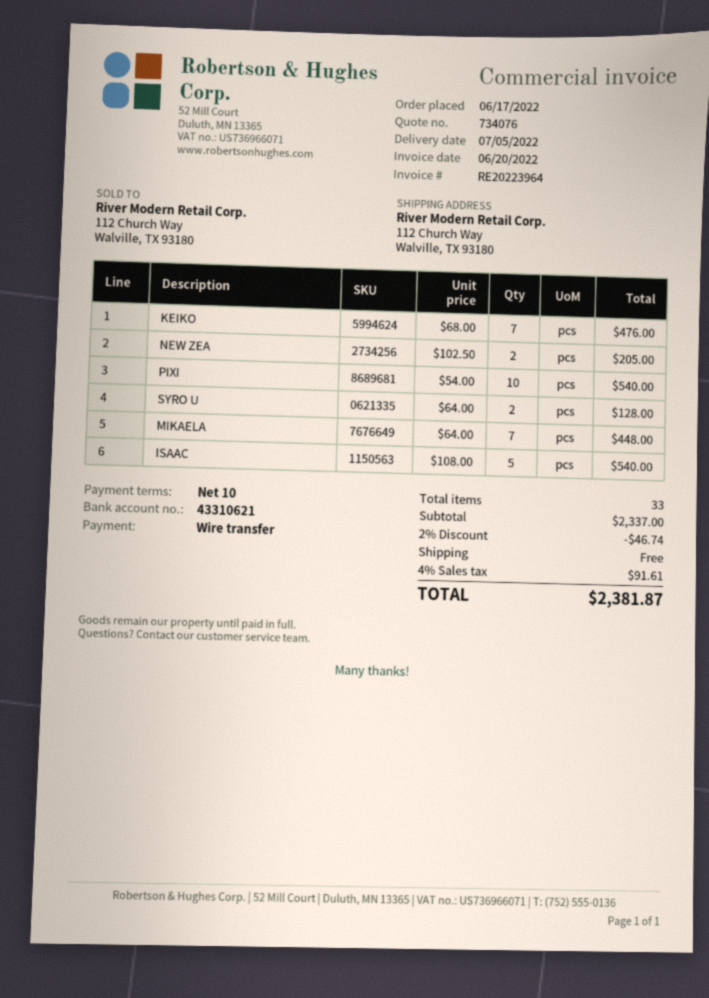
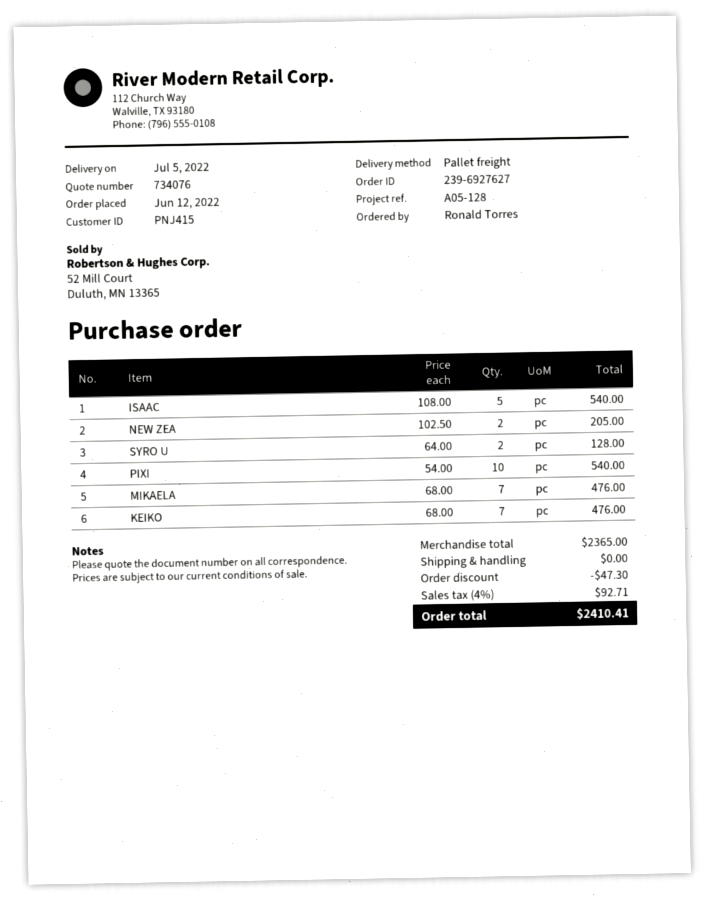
order date: 2022-06-17 -> 2022-06-12
MIKAELA: 7 x 64.00 = 448.00 -> 7 x 68.00 = 476.00
subtotal: 2337.00 -> 2365.00
discount: 46.74 -> 47.30
tax: 4% = 91.61 -> 4% = 92.71
total: 2381.87 -> 2410.41

